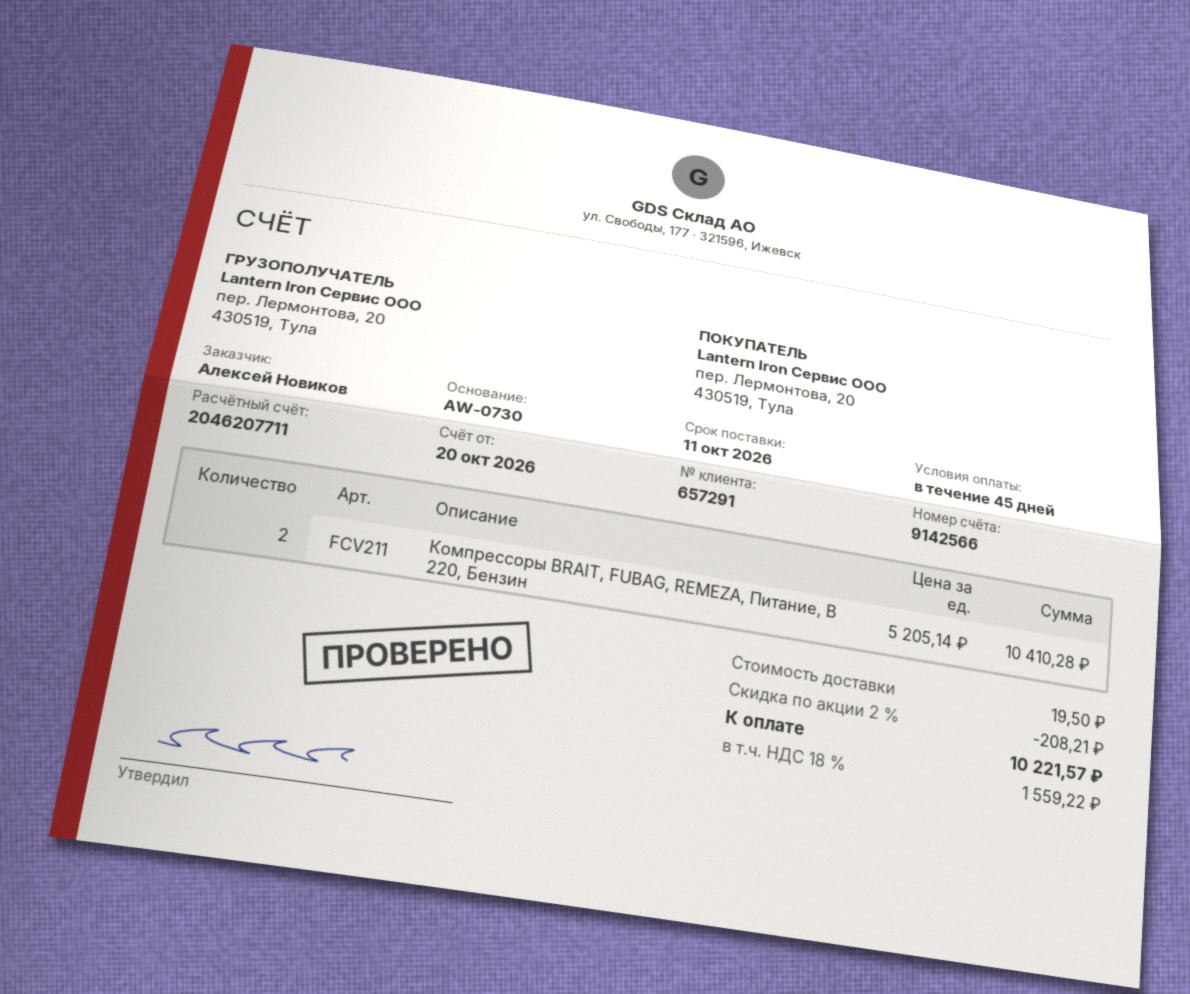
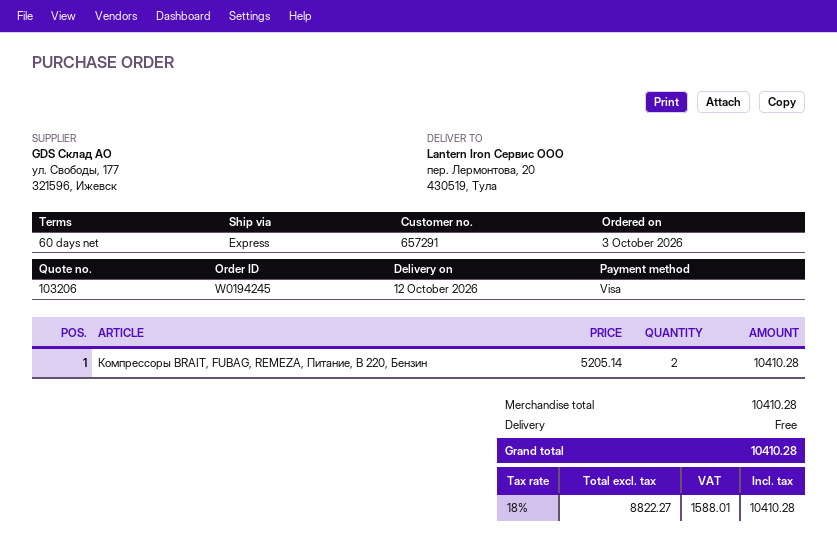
delivery date: 2026-10-11 -> 2026-10-12
payment terms: 45 days -> 60 days
discount: 2% = 208.21 -> none
shipping: 19.50 -> 0.00
tax: 18% = 1559.22 -> 18% = 1588.01
total: 10221.57 -> 10410.28

